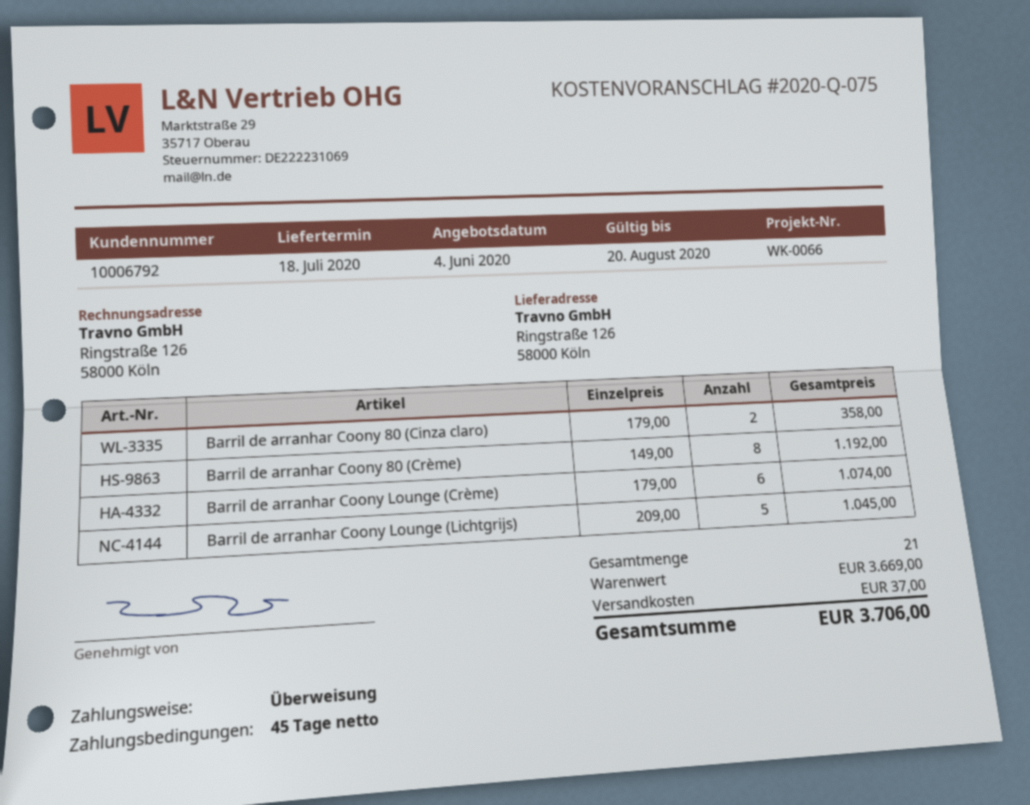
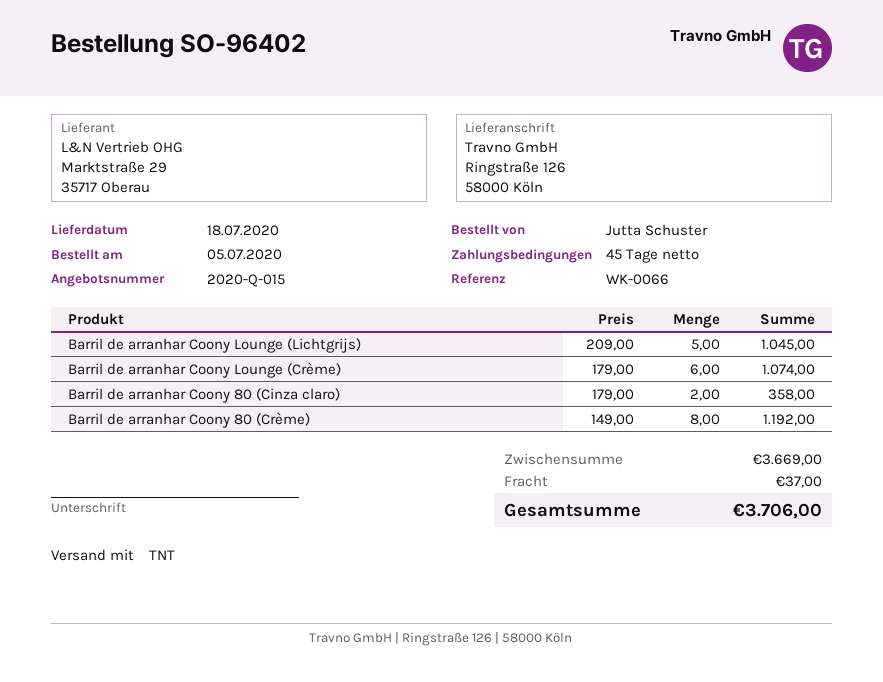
quote number: 2020-Q-075 -> 2020-Q-015

